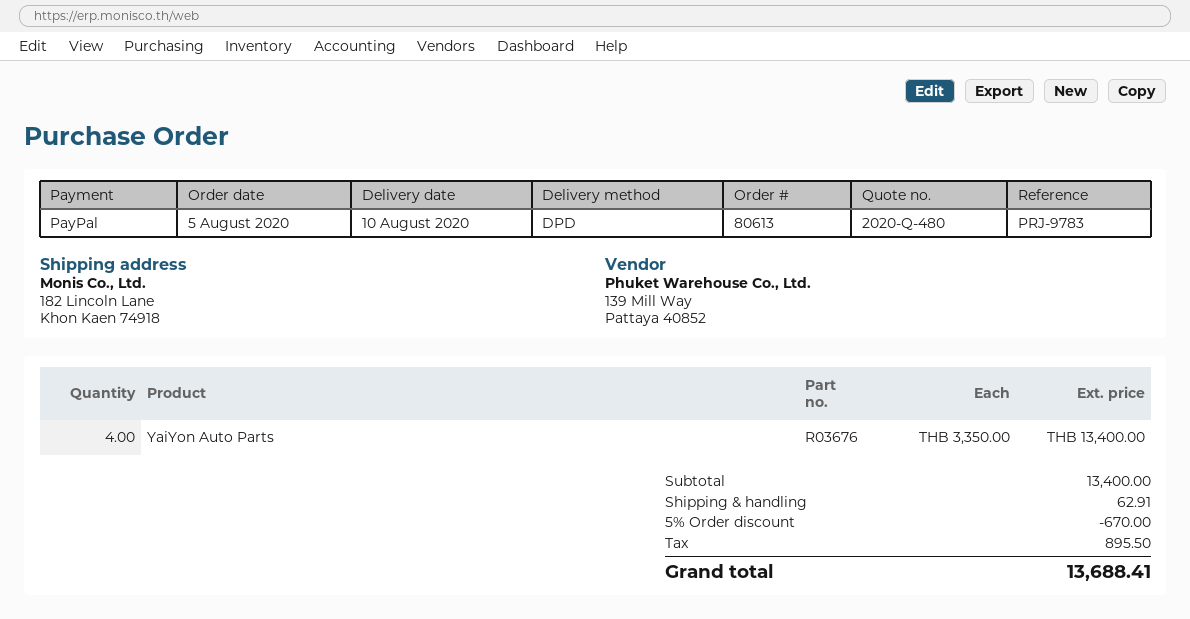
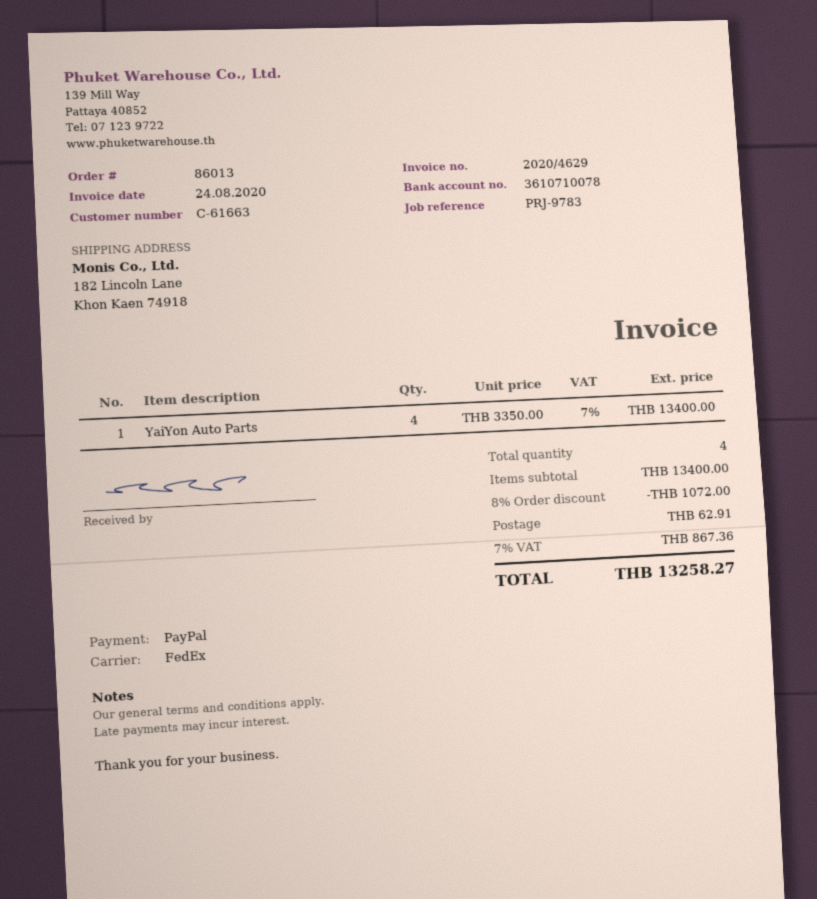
order number: 80613 -> 86013
shipping method: DPD -> FedEx
discount: 5% = 670.00 -> 8% = 1072.00
tax: 895.50 -> 867.36
total: 13688.41 -> 13258.27

